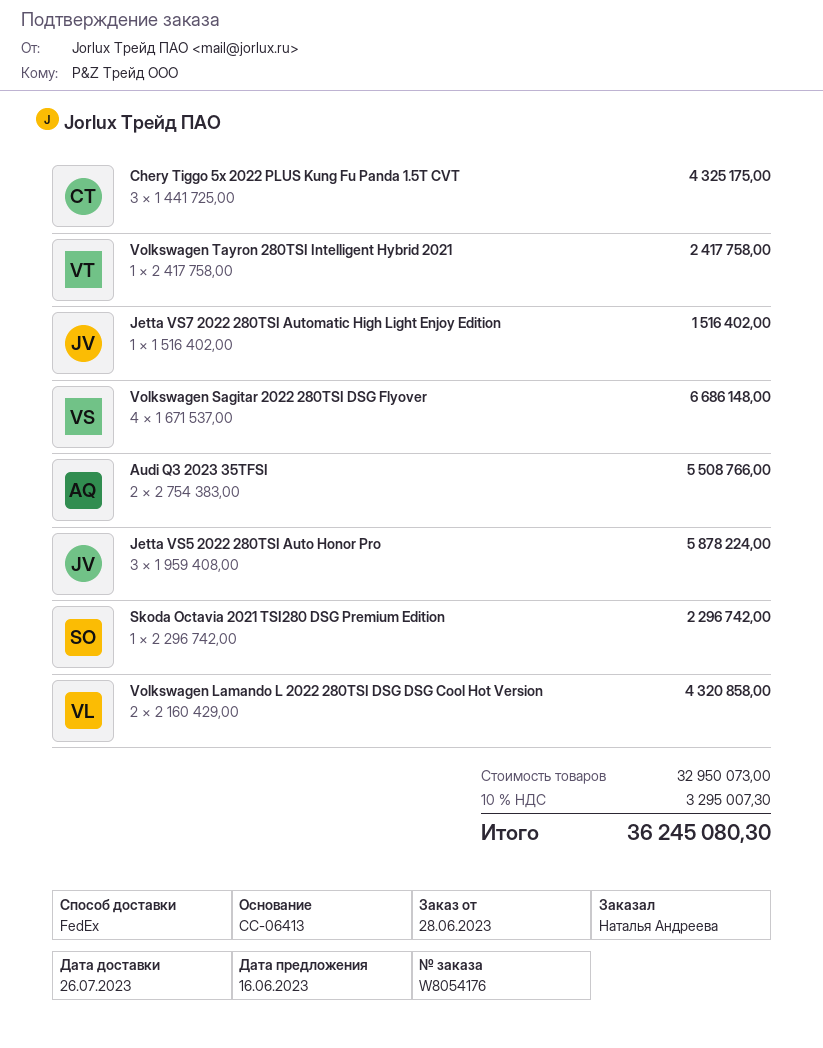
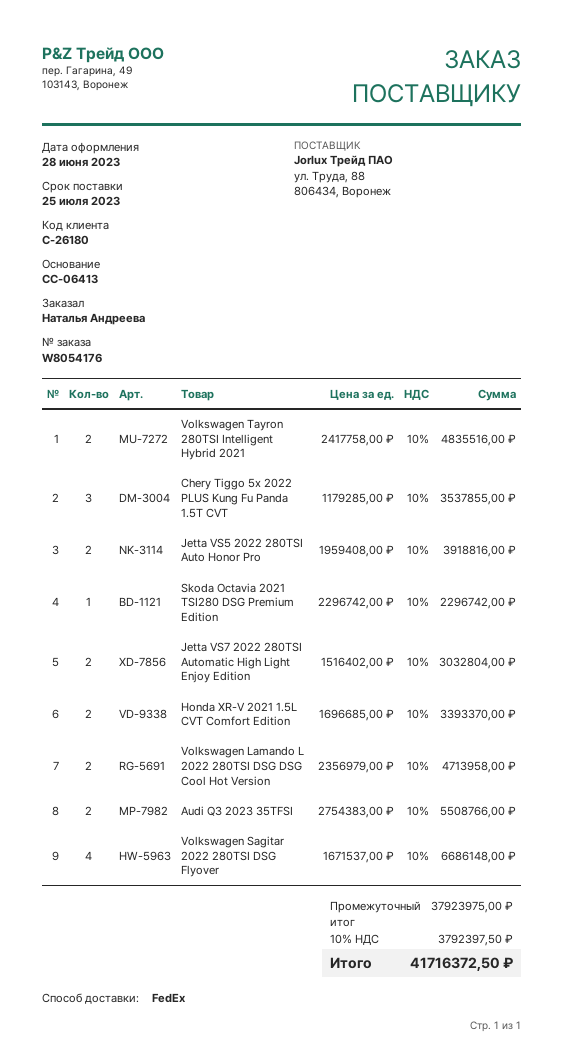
delivery date: 2023-07-26 -> 2023-07-25
Chery Tiggo 5x 2022 PLUS Kung Fu Panda 1.5T CVT: 3 x 1441725.00 = 4325175.00 -> 3 x 1179285.00 = 3537855.00
Volkswagen Tayron 280TSI Intelligent Hybrid 2021: 1 x 2417758.00 = 2417758.00 -> 2 x 2417758.00 = 4835516.00
Jetta VS7 2022 280TSI Automatic High Light Enjoy Edition: 1 x 1516402.00 = 1516402.00 -> 2 x 1516402.00 = 3032804.00
Jetta VS5 2022 280TSI Auto Honor Pro: 3 x 1959408.00 = 5878224.00 -> 2 x 1959408.00 = 3918816.00
Volkswagen Lamando L 2022 280TSI DSG DSG Cool Hot Version: 2 x 2160429.00 = 4320858.00 -> 2 x 2356979.00 = 4713958.00
Honda XR-V 2021 1.5L CVT Comfort Edition: none -> 2 x 1696685.00 = 3393370.00
subtotal: 32950073.00 -> 37923975.00
tax: 10% = 3295007.30 -> 10% = 3792397.50
total: 36245080.30 -> 41716372.50

